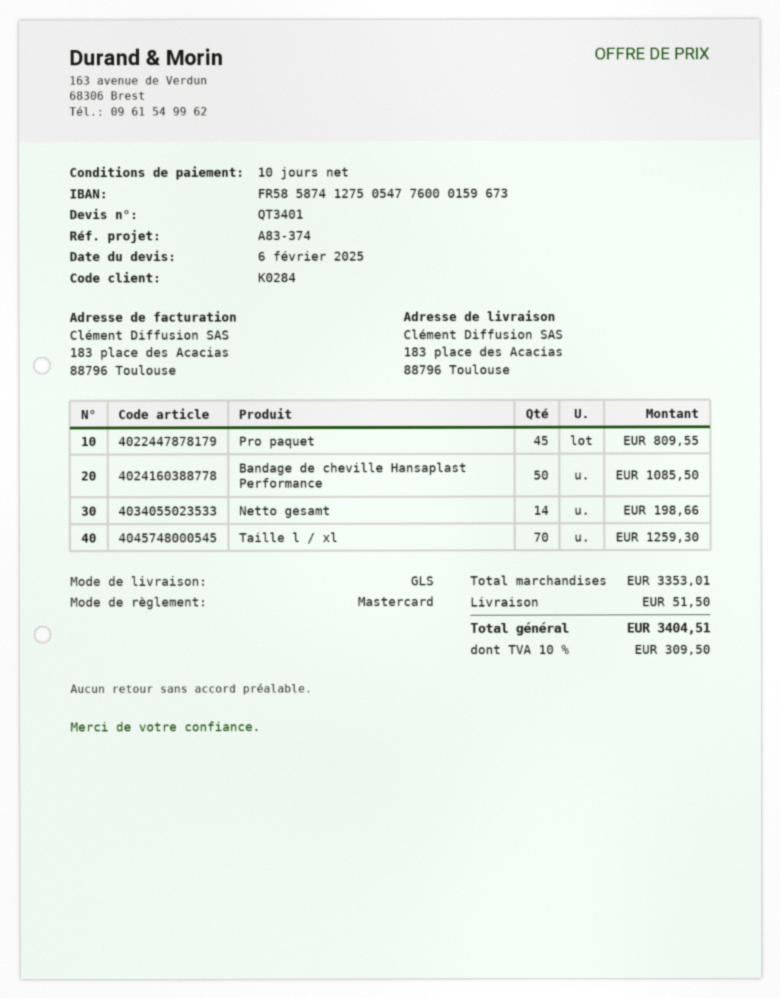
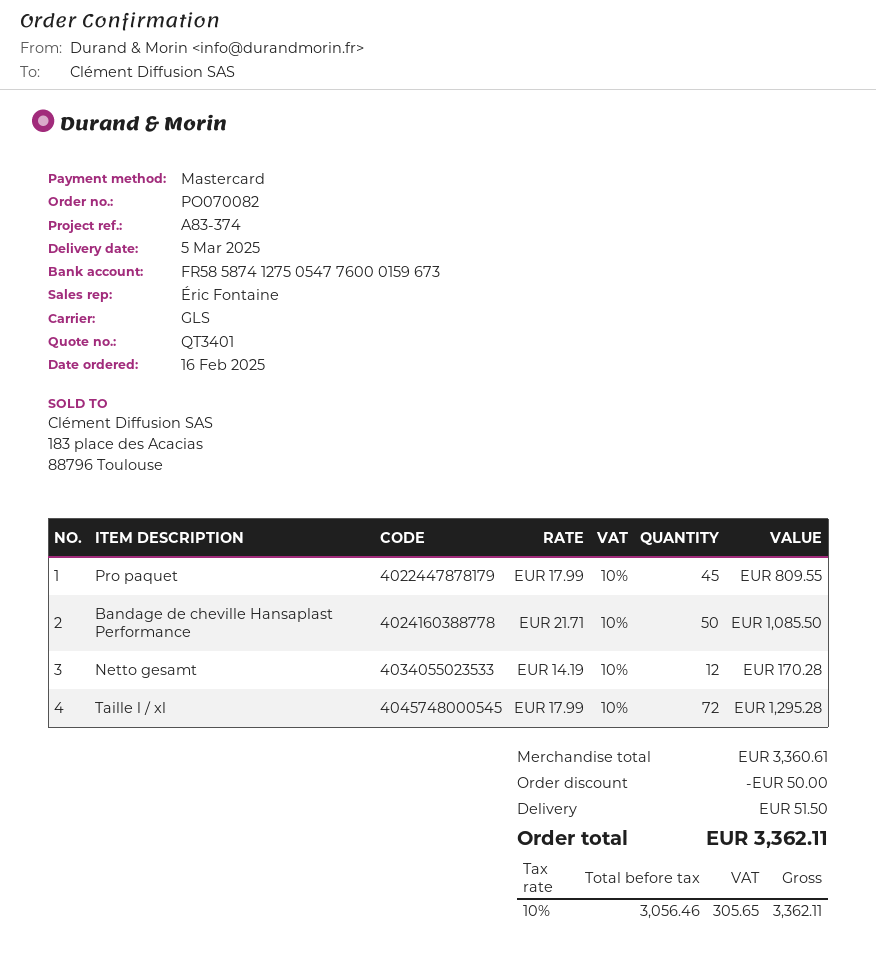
Netto gesamt: 14 for 198.66 -> 12 for 170.28
Taille l / xl: 70 for 1259.30 -> 72 for 1295.28
subtotal: 3353.01 -> 3360.61
discount: none -> 50.00
tax: 10% = 309.50 -> 10% = 305.65
total: 3404.51 -> 3362.11

